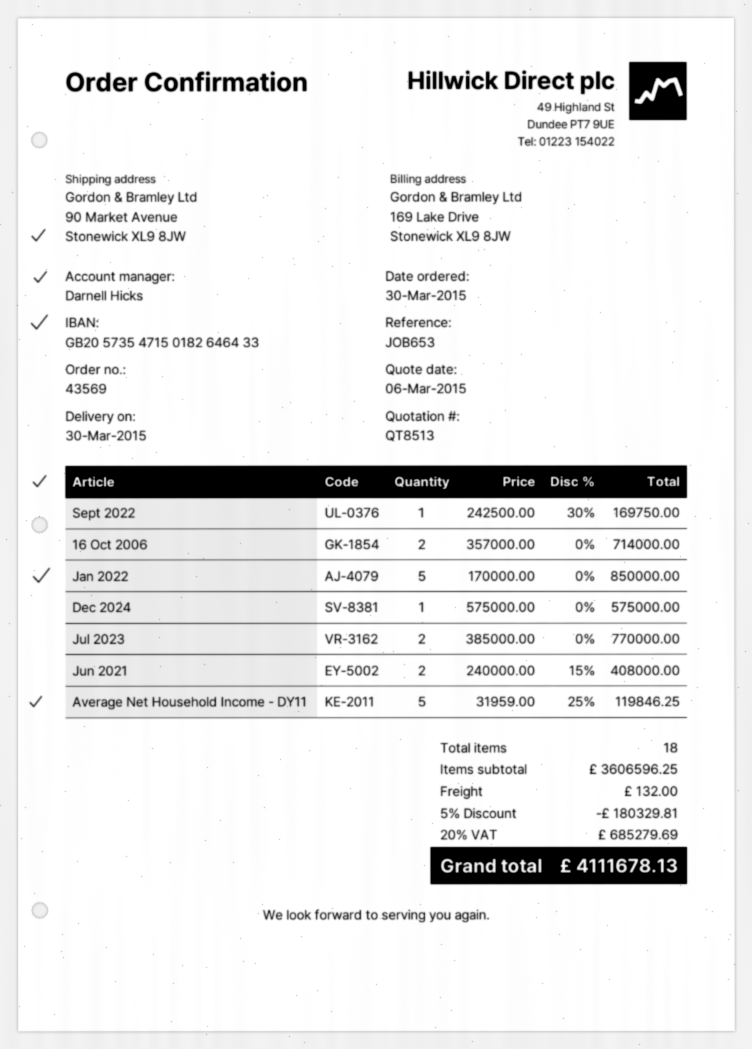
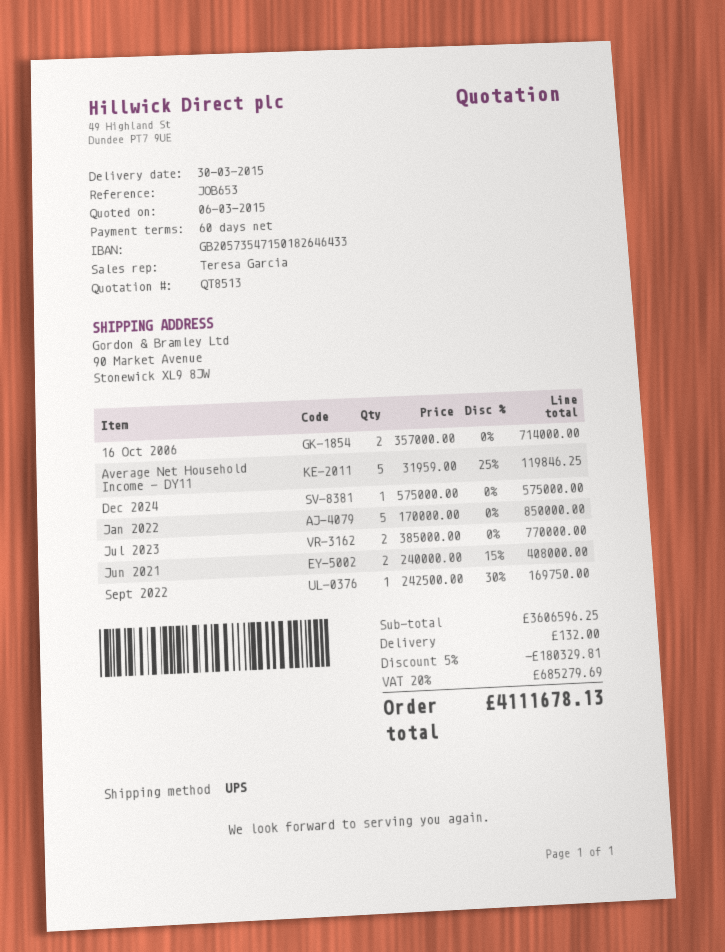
sales rep: Darnell Hicks -> Teresa Garcia

